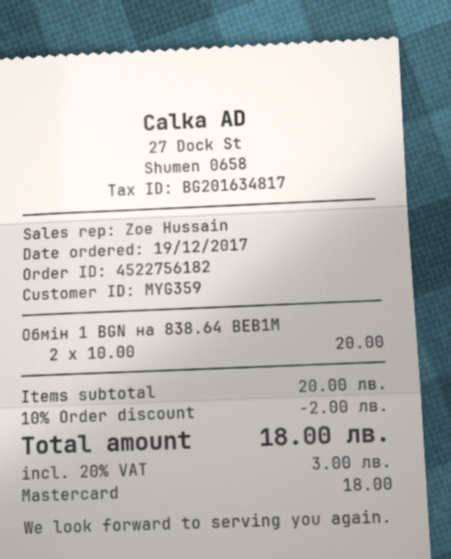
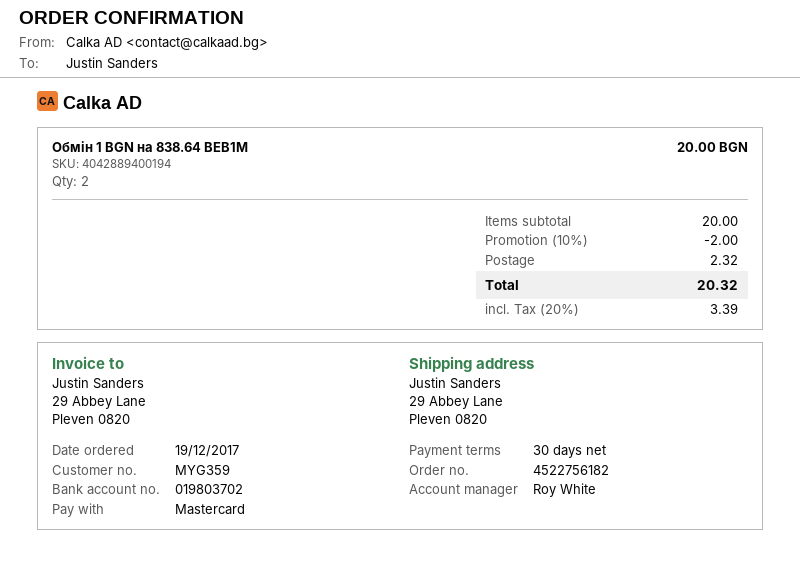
sales rep: Zoe Hussain -> Roy White
shipping: none -> 2.32
tax: 20% = 3.00 -> 20% = 3.39
total: 18.00 -> 20.32

